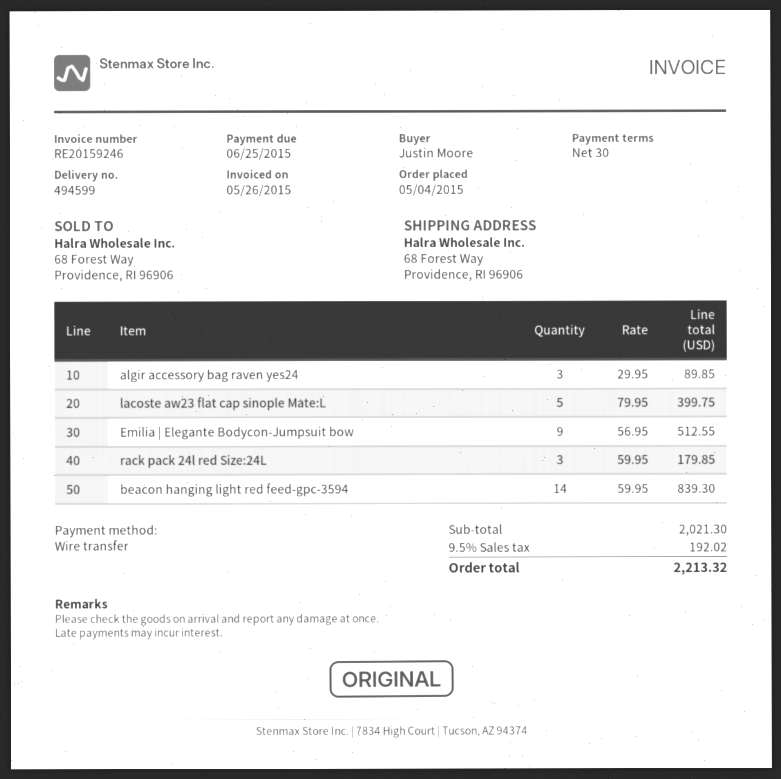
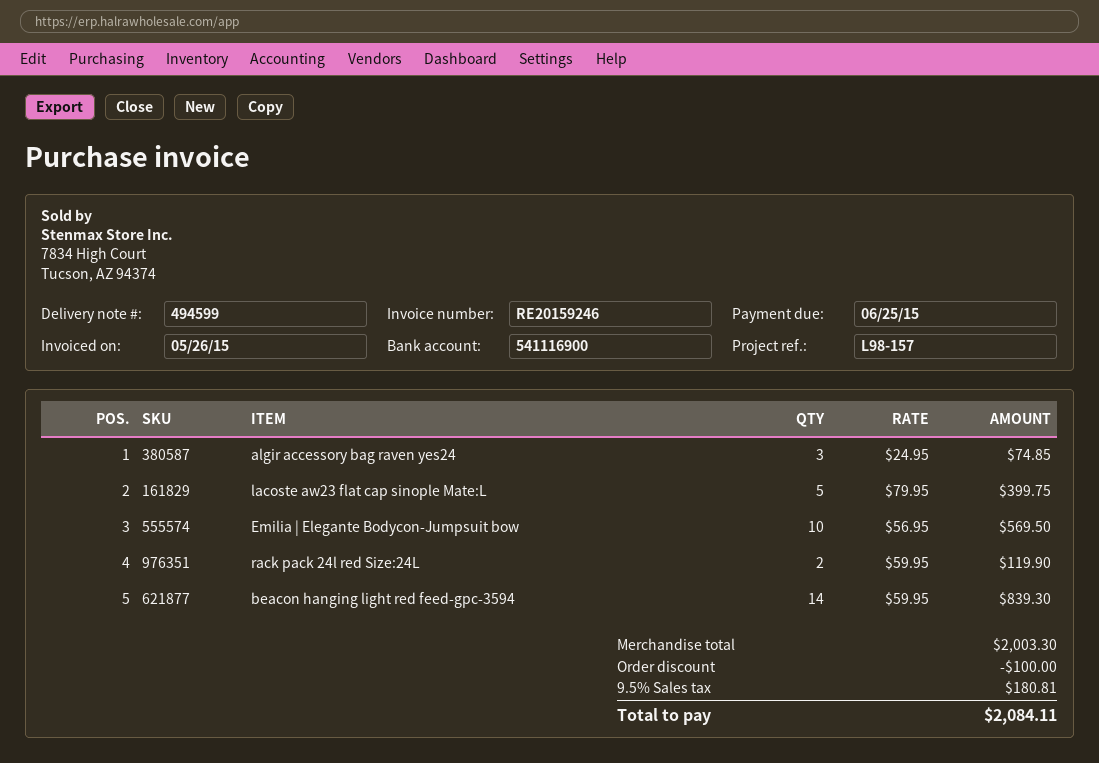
algir accessory bag raven yes24: 3 x 29.95 = 89.85 -> 3 x 24.95 = 74.85
Emilia | Elegante Bodycon-Jumpsuit bow: 9 x 56.95 = 512.55 -> 10 x 56.95 = 569.50
rack pack 24l red Size:24L: 3 x 59.95 = 179.85 -> 2 x 59.95 = 119.90
subtotal: 2021.30 -> 2003.30
discount: none -> 100.00
tax: 9.5% = 192.02 -> 9.5% = 180.81
total: 2213.32 -> 2084.11

